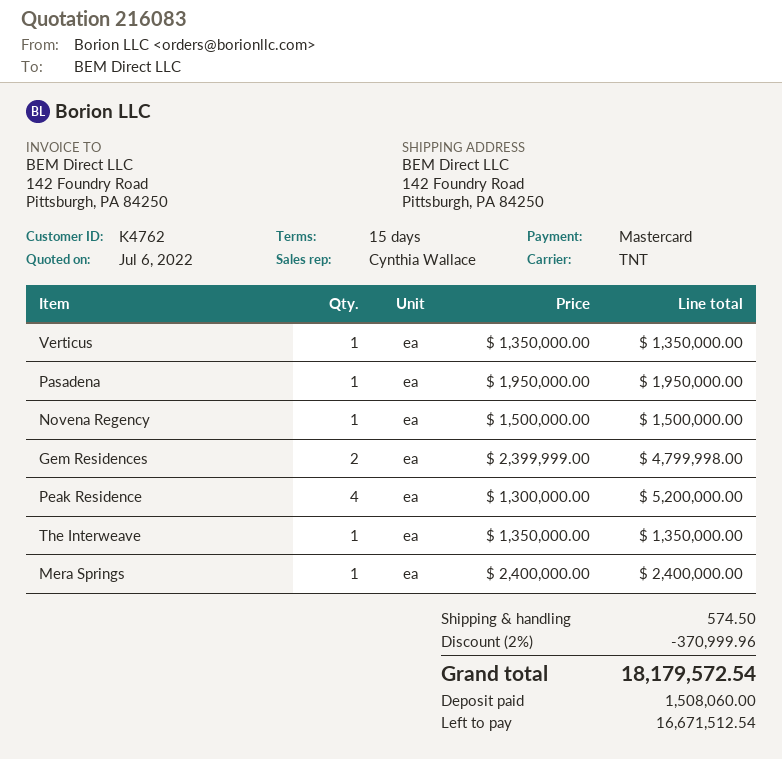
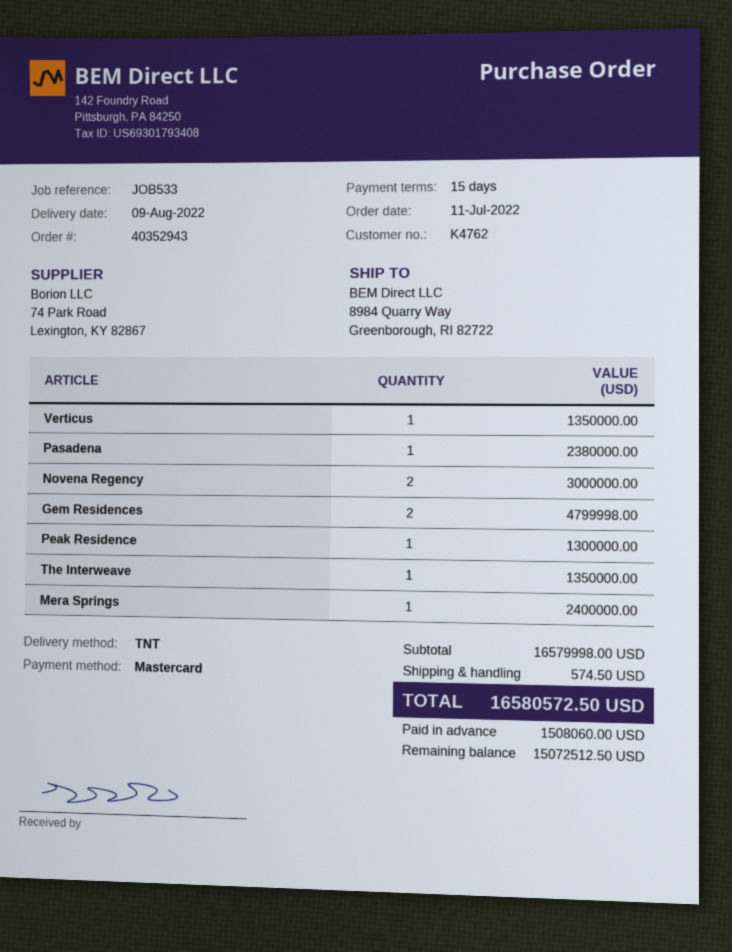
ship to: 142 Foundry Road, Pittsburgh, PA 84250 -> 8984 Quarry Way, Greenborough, RI 82722
Pasadena: 1 for 1950000.00 -> 1 for 2380000.00
Novena Regency: 1 for 1500000.00 -> 2 for 3000000.00
Peak Residence: 4 for 5200000.00 -> 1 for 1300000.00
discount: 2% = 370999.96 -> none
total: 18179572.54 -> 16580572.50
balance: 16671512.54 -> 15072512.50

